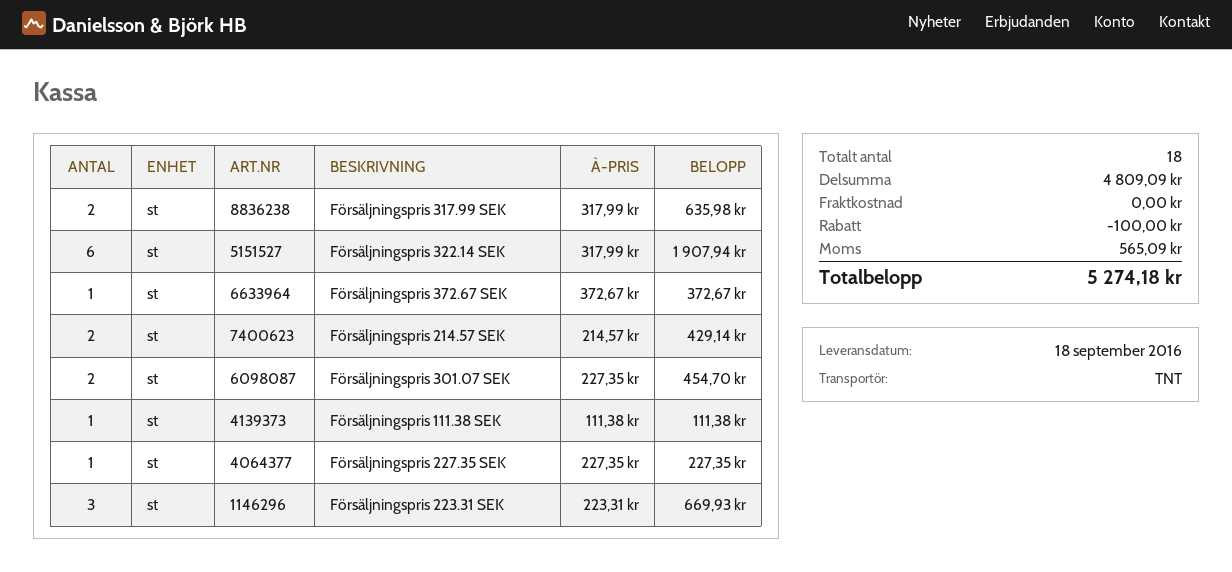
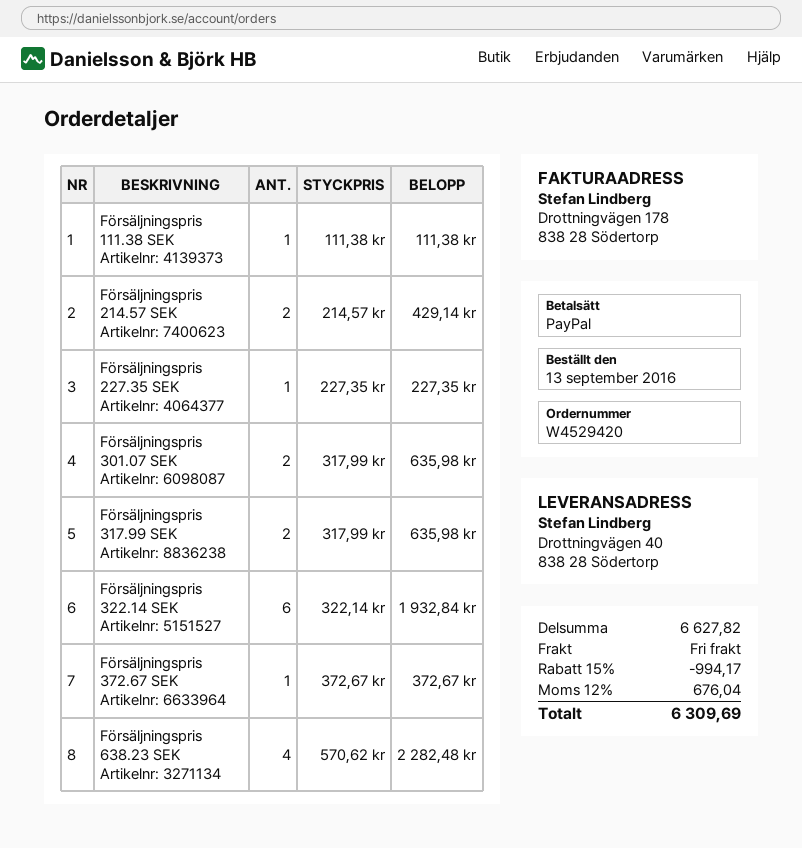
Försäljningspris 322.14 SEK: 6 x 317.99 = 1907.94 -> 6 x 322.14 = 1932.84
Försäljningspris 301.07 SEK: 2 x 227.35 = 454.70 -> 2 x 317.99 = 635.98
Försäljningspris 223.31 SEK: 3 x 223.31 = 669.93 -> none
Försäljningspris 638.23 SEK: none -> 4 x 570.62 = 2282.48
subtotal: 4809.09 -> 6627.82
discount: 100.00 -> 994.17
tax: 565.09 -> 676.04
total: 5274.18 -> 6309.69

